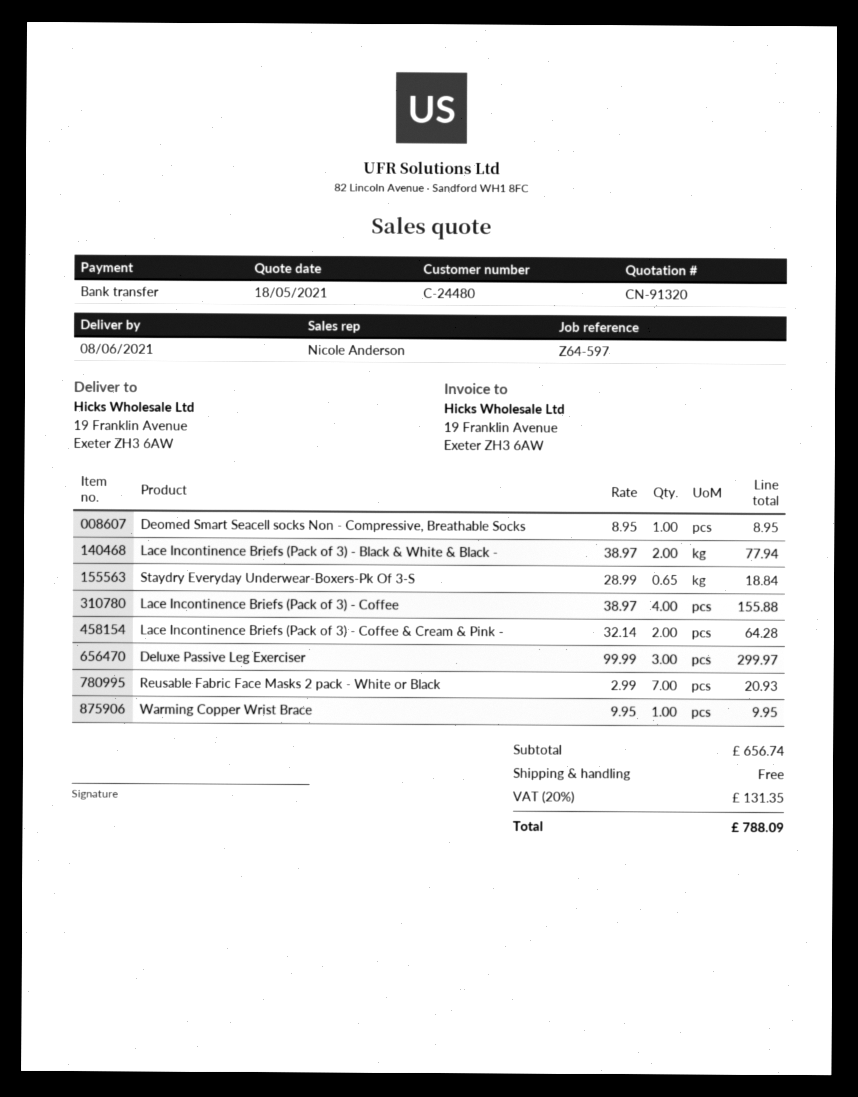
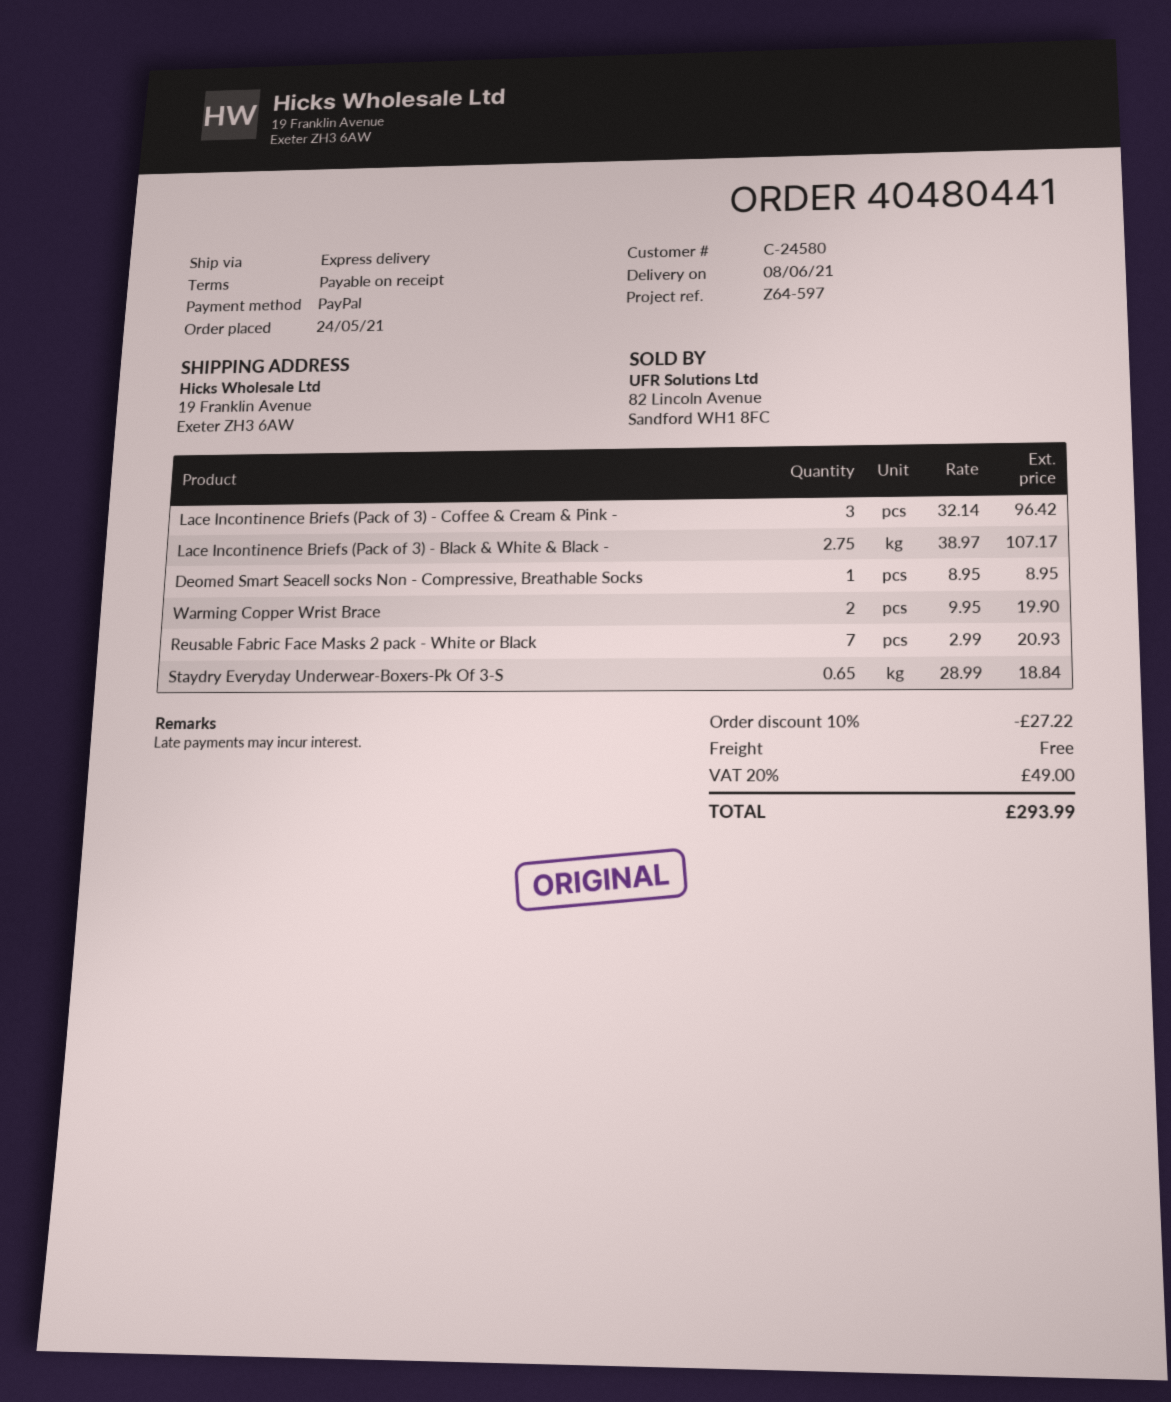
customer number: C-24480 -> C-24580
payment method: bank transfer -> PayPal
Lace Incontinence Briefs (Pack of 3) - Black & White & Black -: 2 x 38.97 = 77.94 -> 2.75 x 38.97 = 107.17
Lace Incontinence Briefs (Pack of 3) - Coffee: 4 x 38.97 = 155.88 -> none
Lace Incontinence Briefs (Pack of 3) - Coffee & Cream & Pink -: 2 x 32.14 = 64.28 -> 3 x 32.14 = 96.42
Deluxe Passive Leg Exerciser: 3 x 99.99 = 299.97 -> none
Warming Copper Wrist Brace: 1 x 9.95 = 9.95 -> 2 x 9.95 = 19.90
discount: none -> 10% = 27.22
tax: 20% = 131.35 -> 20% = 49.00
total: 788.09 -> 293.99

